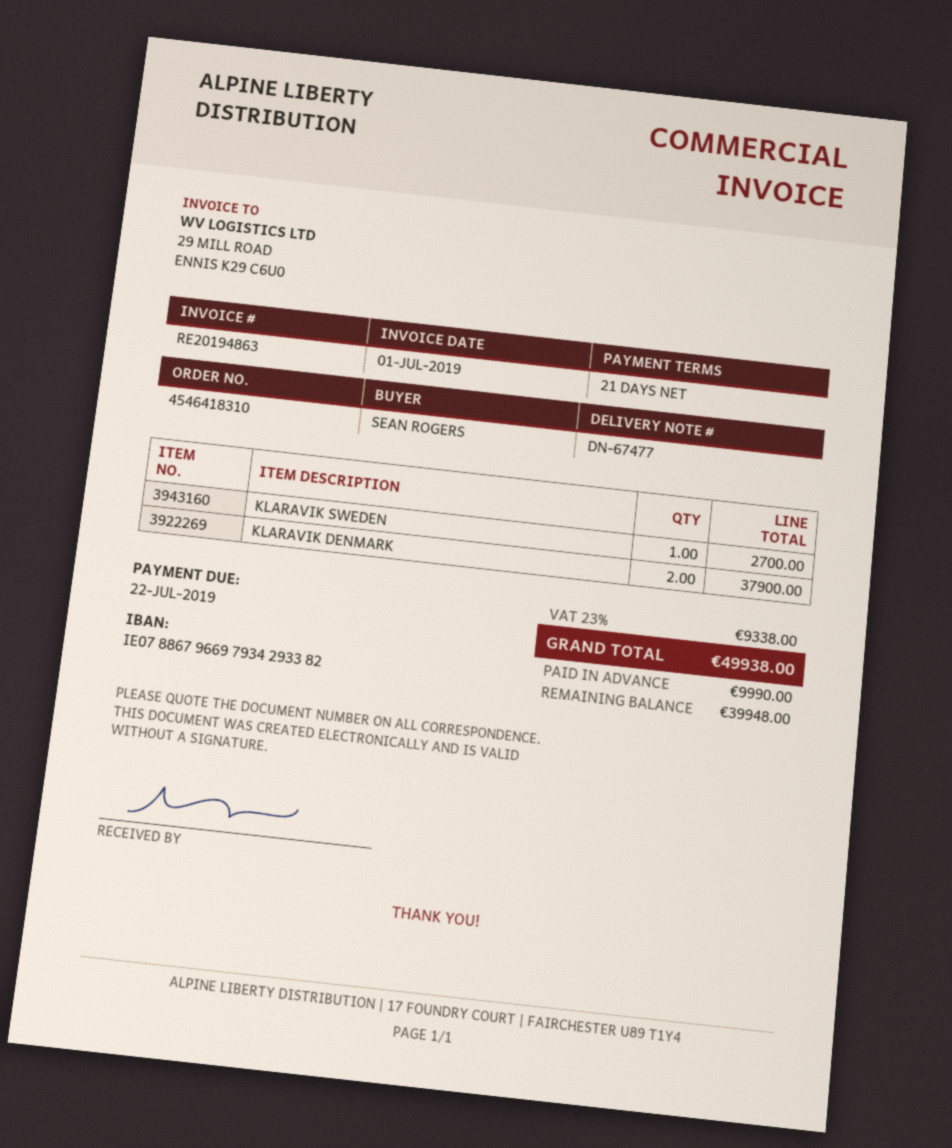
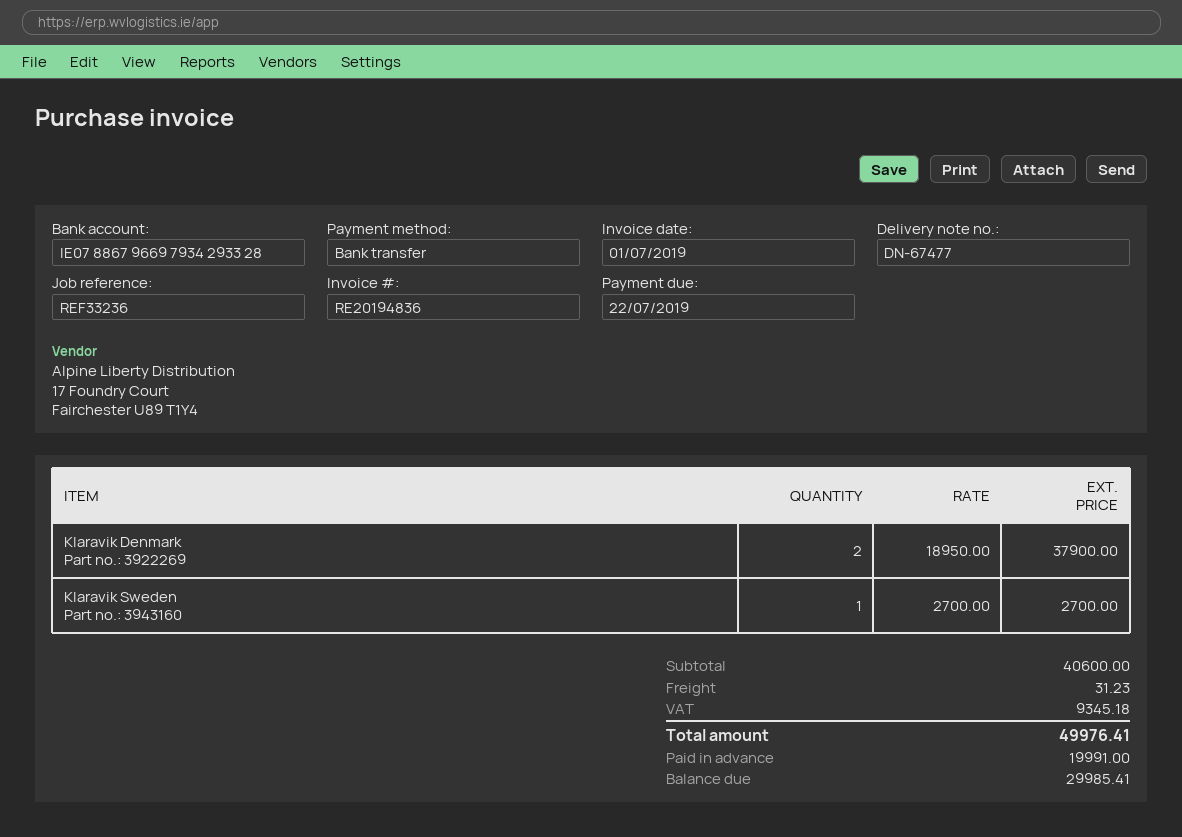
invoice number: RE20194863 -> RE20194836
bank account: IE07886796697934293382 -> IE07886796697934293328
shipping: none -> 31.23
tax: 9338.00 -> 9345.18
total: 49938.00 -> 49976.41
deposit: 9990.00 -> 19991.00
balance: 39948.00 -> 29985.41

